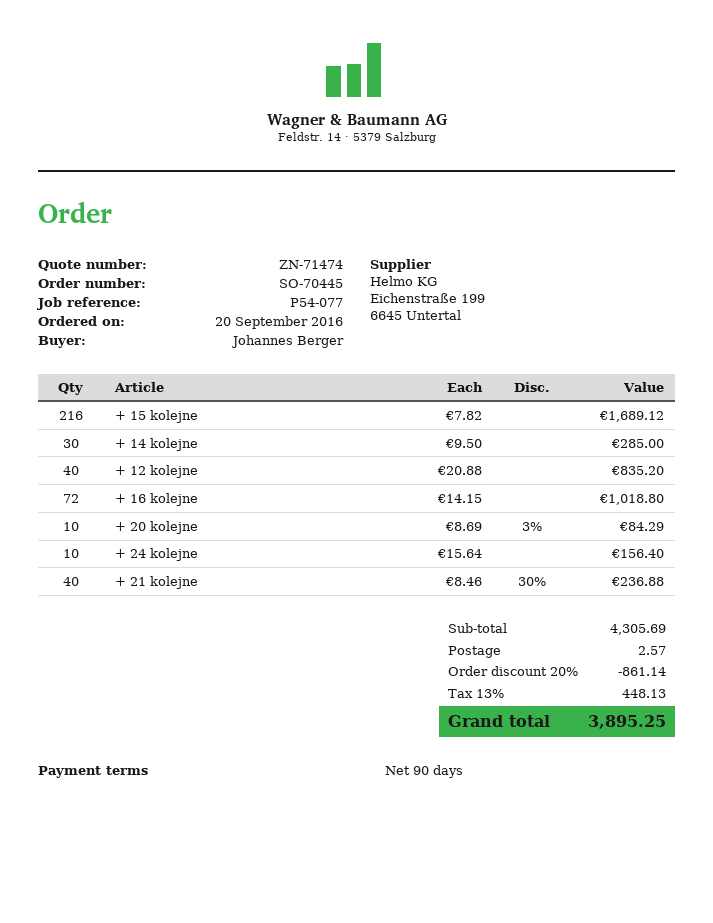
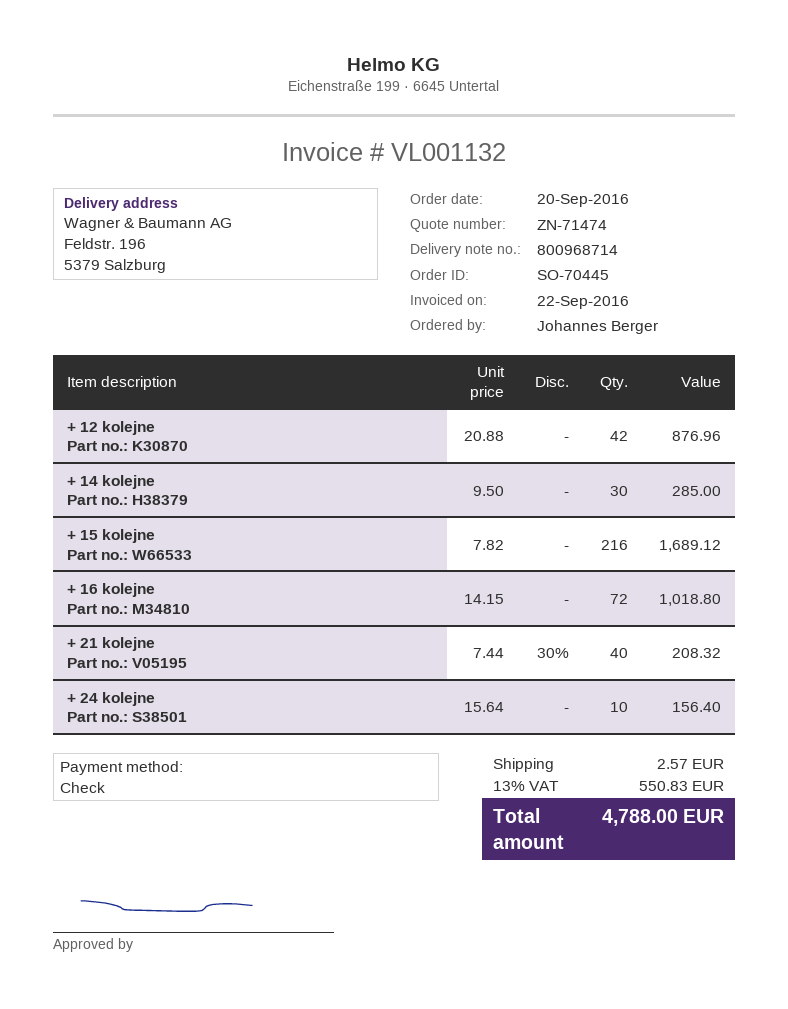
+ 12 kolejne: 40 x 20.88 = 835.20 -> 42 x 20.88 = 876.96
+ 20 kolejne: 10 x 8.69 - 3% = 84.29 -> none
+ 21 kolejne: 40 x 8.46 - 30% = 236.88 -> 40 x 7.44 - 30% = 208.32
discount: 20% = 861.14 -> none
tax: 13% = 448.13 -> 13% = 550.83
total: 3895.25 -> 4788.00

